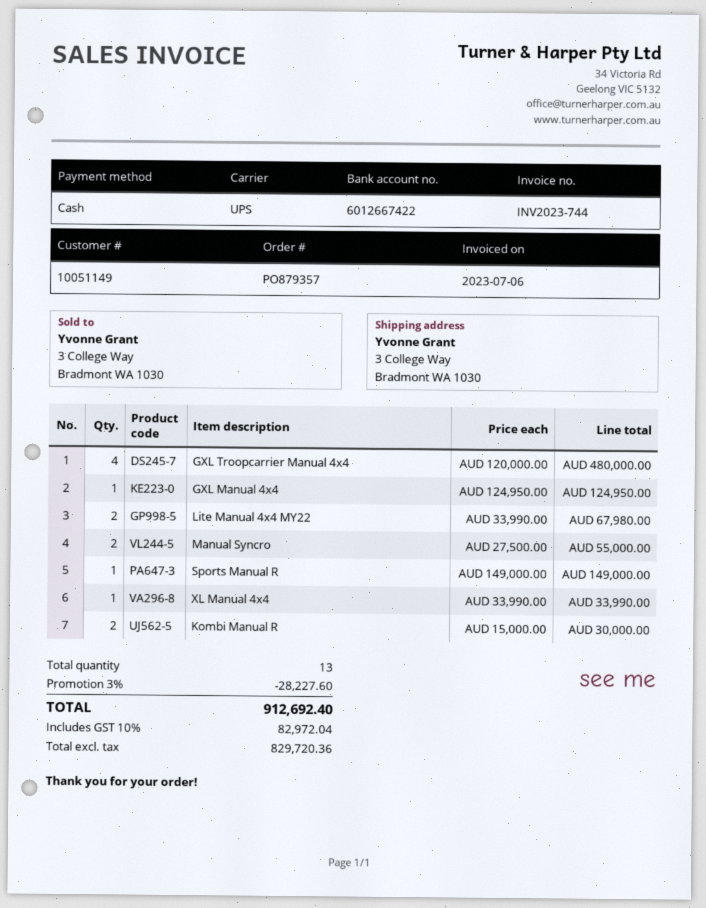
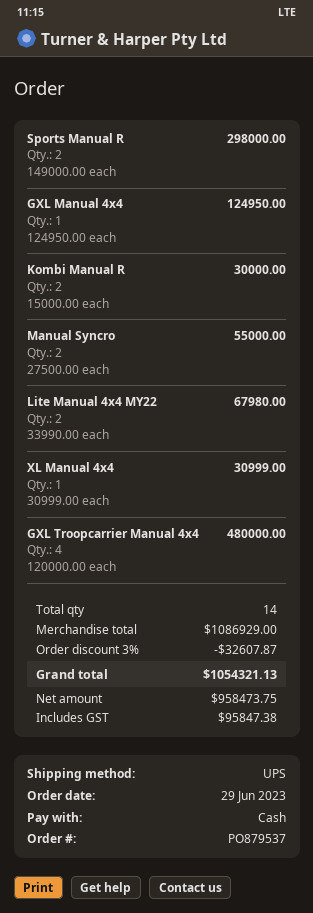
order number: PO879357 -> PO879537
Sports Manual R: 1 x 149000.00 = 149000.00 -> 2 x 149000.00 = 298000.00
XL Manual 4x4: 1 x 33990.00 = 33990.00 -> 1 x 30999.00 = 30999.00
total quantity: 13 -> 14
discount: 3% = 28227.60 -> 3% = 32607.87
net: 829720.36 -> 958473.75
tax: 82972.04 -> 95847.38
total: 912692.40 -> 1054321.13

